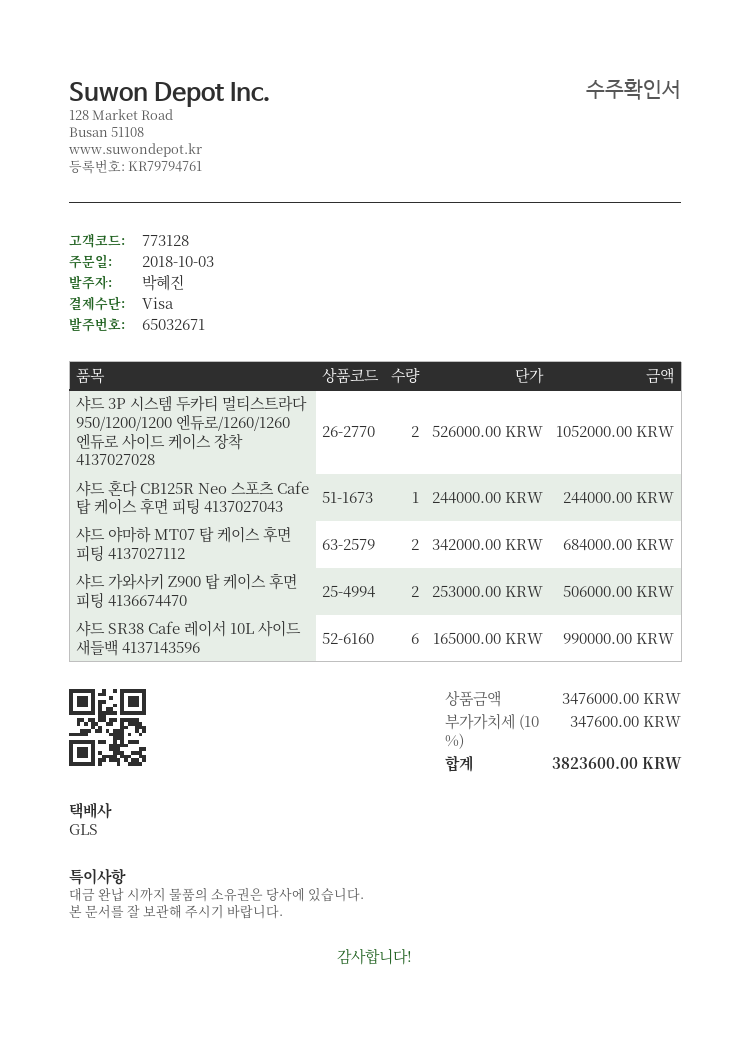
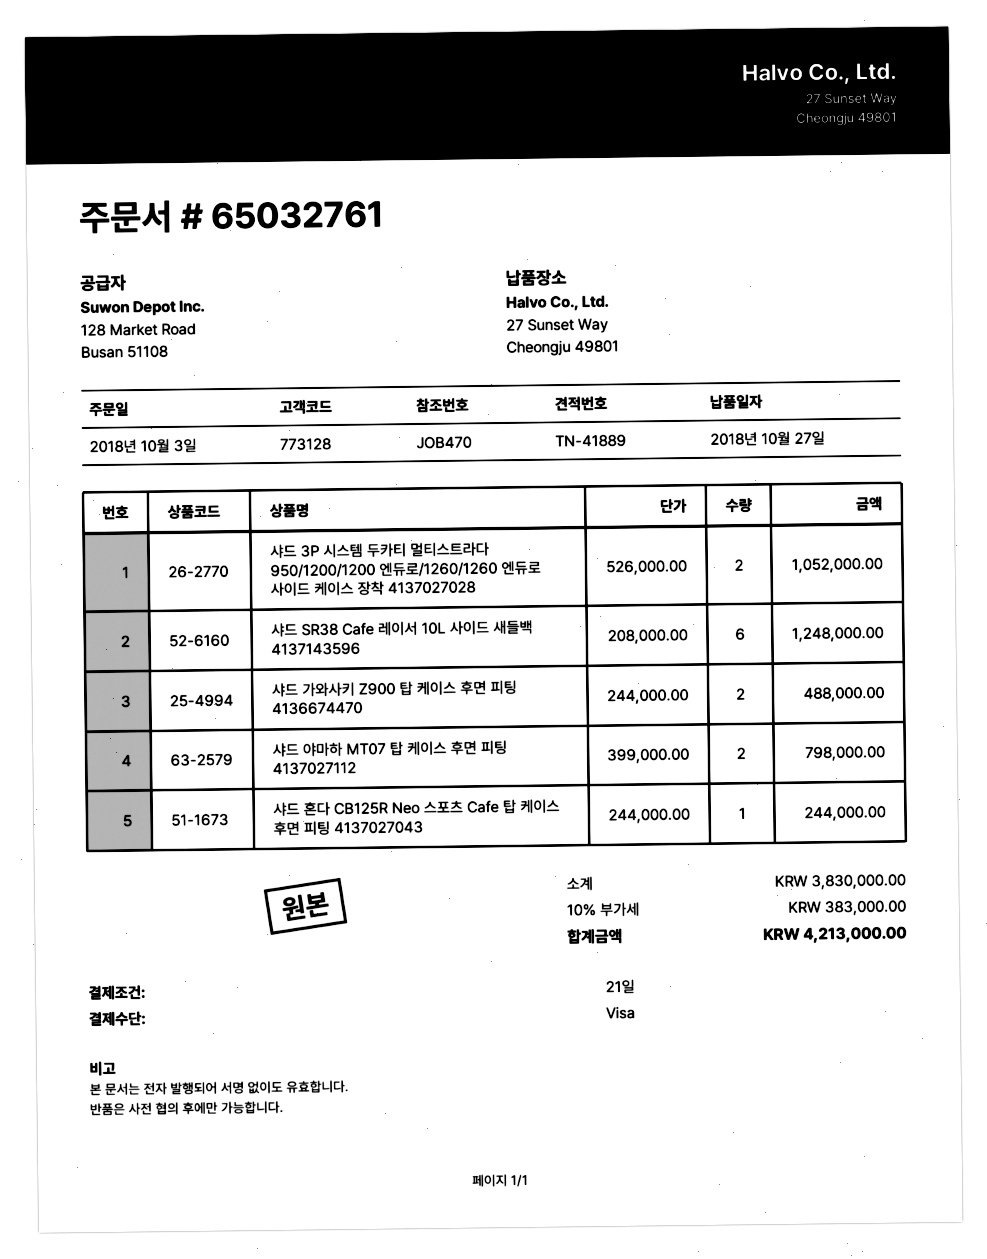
order number: 65032671 -> 65032761
샤드 야마하 MT07 탑 케이스 후면 피팅 4137027112: 2 x 342000.00 = 684000.00 -> 2 x 399000.00 = 798000.00
샤드 가와사키 Z900 탑 케이스 후면 피팅 4136674470: 2 x 253000.00 = 506000.00 -> 2 x 244000.00 = 488000.00
샤드 SR38 Cafe 레이서 10L 사이드 새들백 4137143596: 6 x 165000.00 = 990000.00 -> 6 x 208000.00 = 1248000.00
subtotal: 3476000.00 -> 3830000.00
tax: 10% = 347600.00 -> 10% = 383000.00
total: 3823600.00 -> 4213000.00

